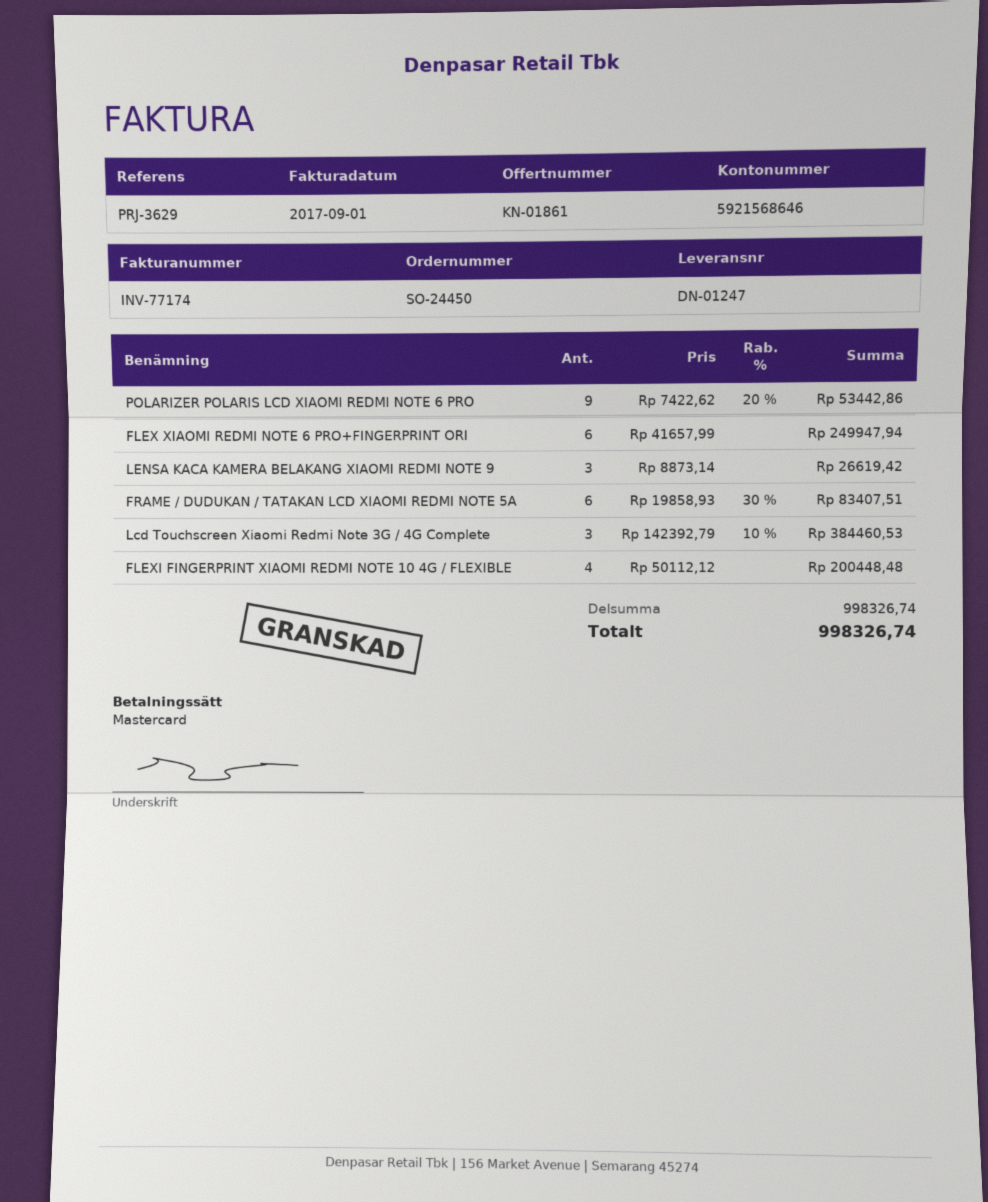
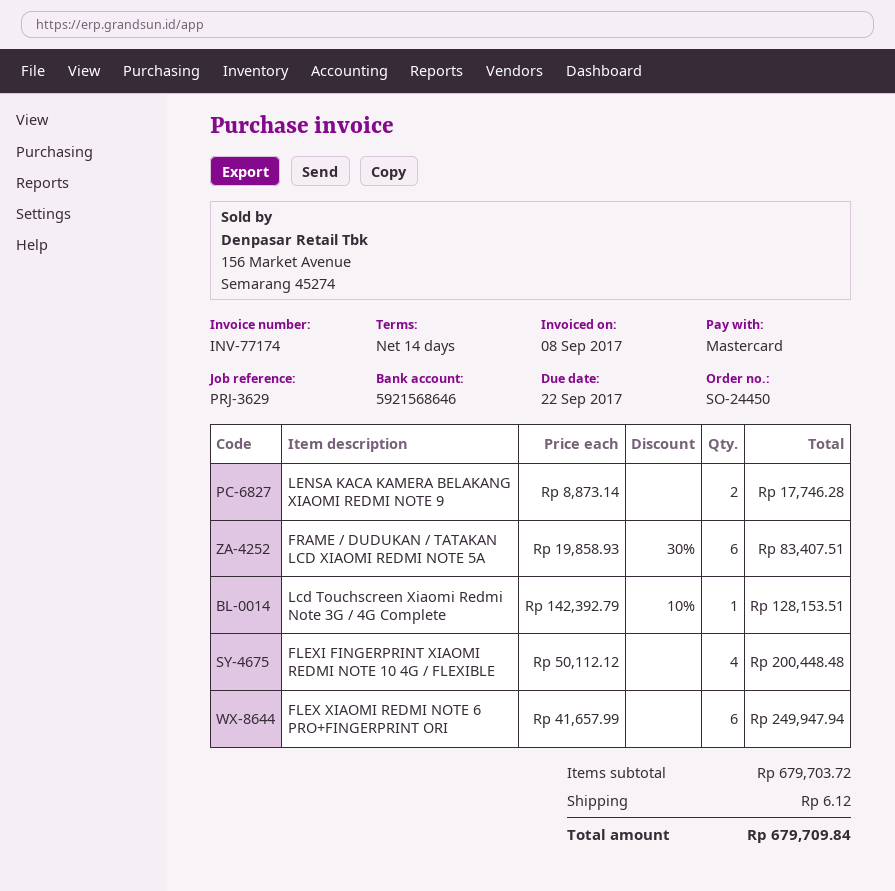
invoice date: 2017-09-01 -> 2017-09-08
POLARIZER POLARIS LCD XIAOMI REDMI NOTE 6 PRO: 9 x 7422.62 - 20% = 53442.86 -> none
LENSA KACA KAMERA BELAKANG XIAOMI REDMI NOTE 9: 3 x 8873.14 = 26619.42 -> 2 x 8873.14 = 17746.28
Lcd Touchscreen Xiaomi Redmi Note 3G / 4G Complete: 3 x 142392.79 - 10% = 384460.53 -> 1 x 142392.79 - 10% = 128153.51
subtotal: 998326.74 -> 679703.72
shipping: none -> 6.12
total: 998326.74 -> 679709.84

